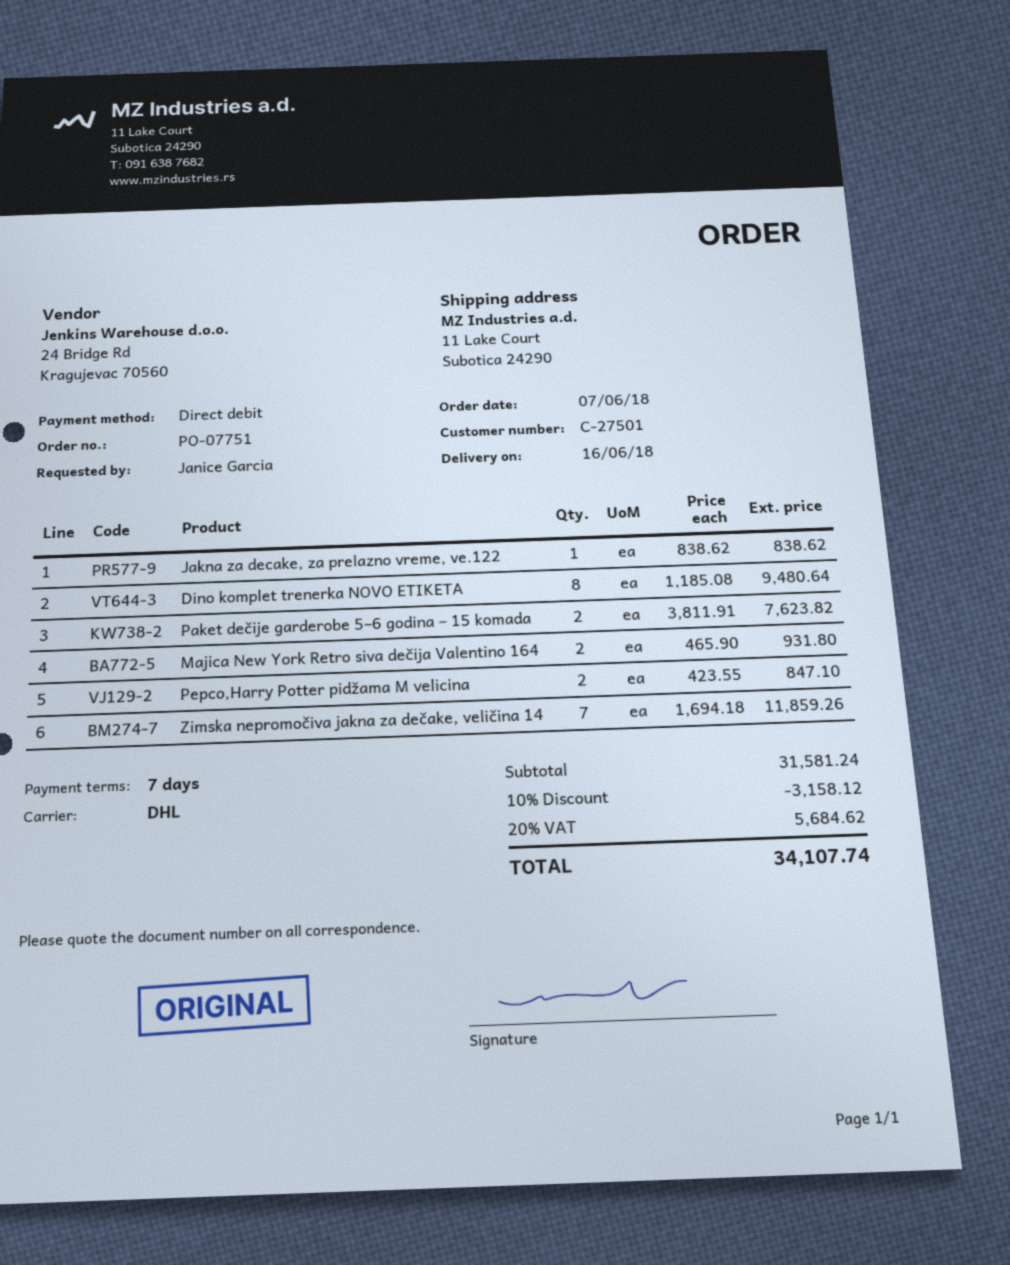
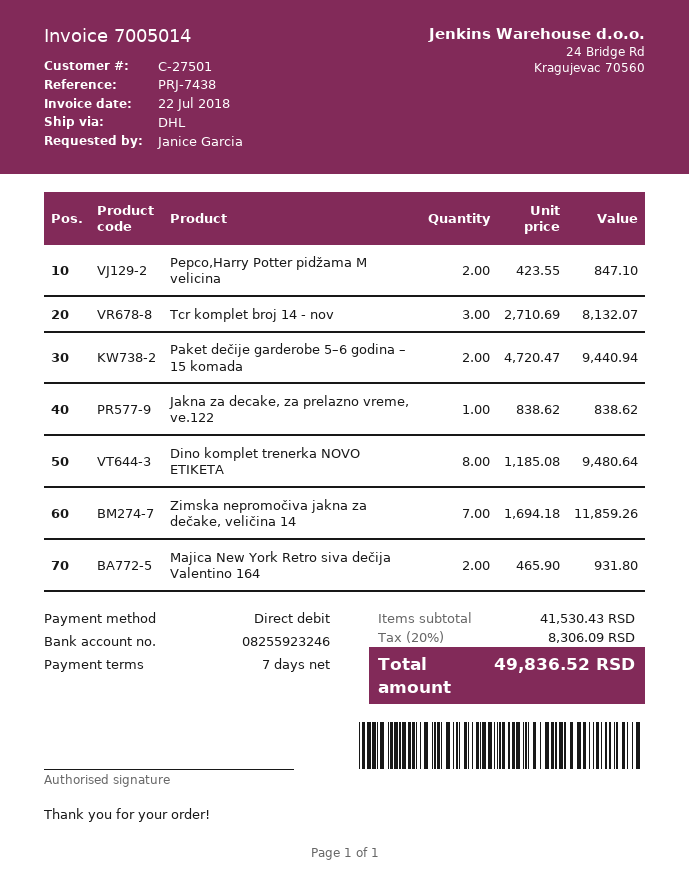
Paket dečije garderobe 5–6 godina – 15 komada: 2 x 3811.91 = 7623.82 -> 2 x 4720.47 = 9440.94
Tcr komplet broj 14 - nov: none -> 3 x 2710.69 = 8132.07
subtotal: 31581.24 -> 41530.43
discount: 10% = 3158.12 -> none
tax: 20% = 5684.62 -> 20% = 8306.09
total: 34107.74 -> 49836.52

